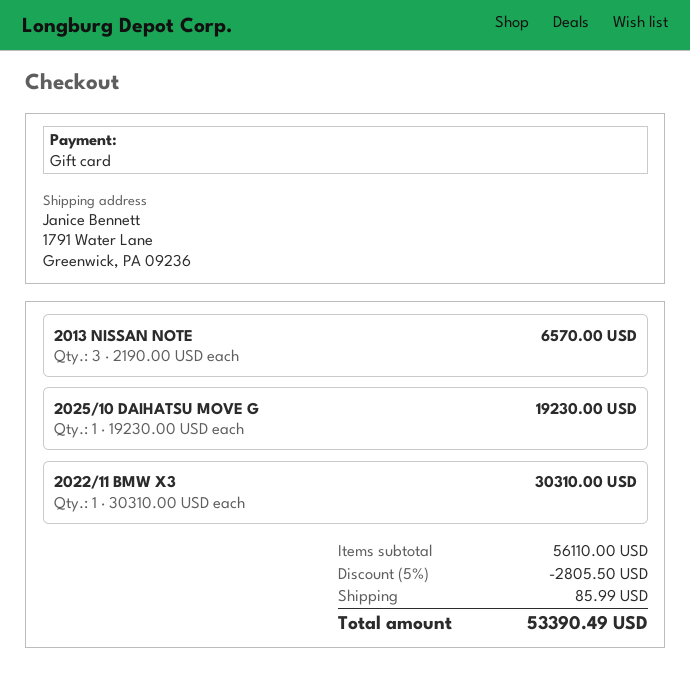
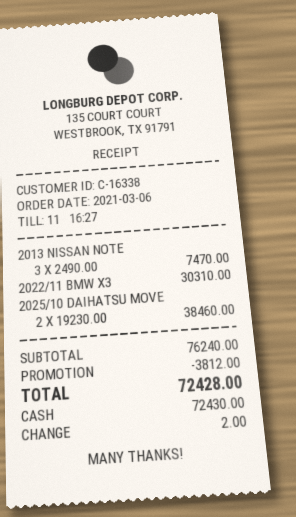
payment method: gift card -> cash
2013 NISSAN NOTE: 3 x 2190.00 = 6570.00 -> 3 x 2490.00 = 7470.00
2025/10 DAIHATSU MOVE G: 1 x 19230.00 = 19230.00 -> 2 x 19230.00 = 38460.00
subtotal: 56110.00 -> 76240.00
discount: 2805.50 -> 3812.00
shipping: 85.99 -> none
total: 53390.49 -> 72428.00

